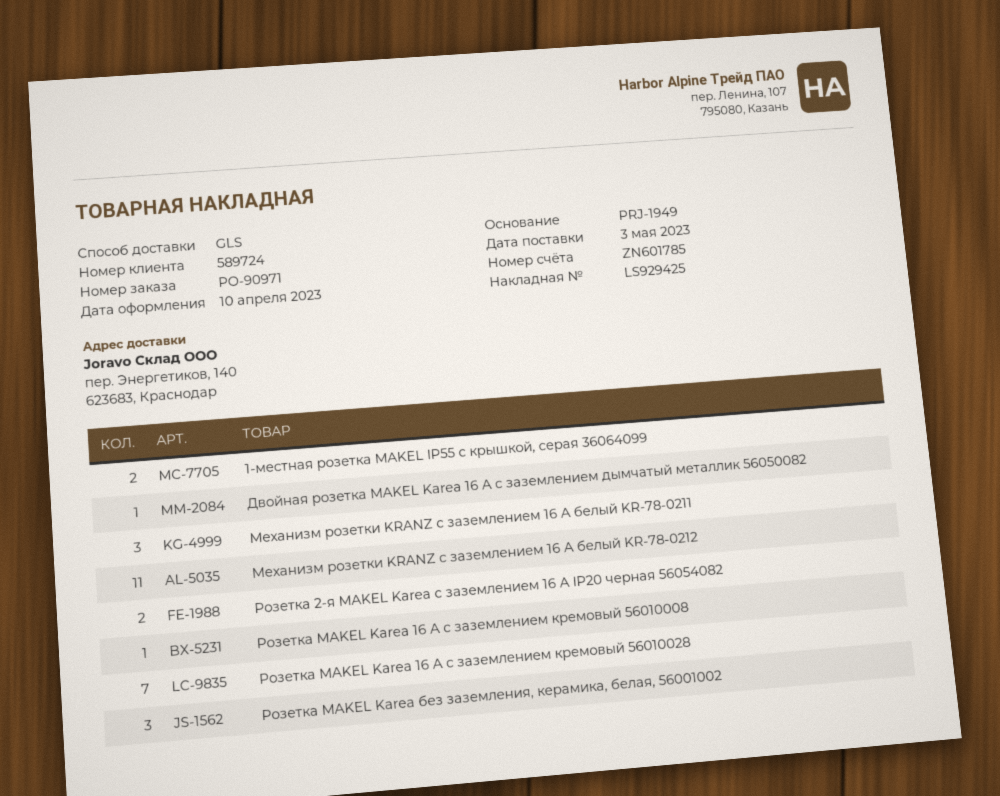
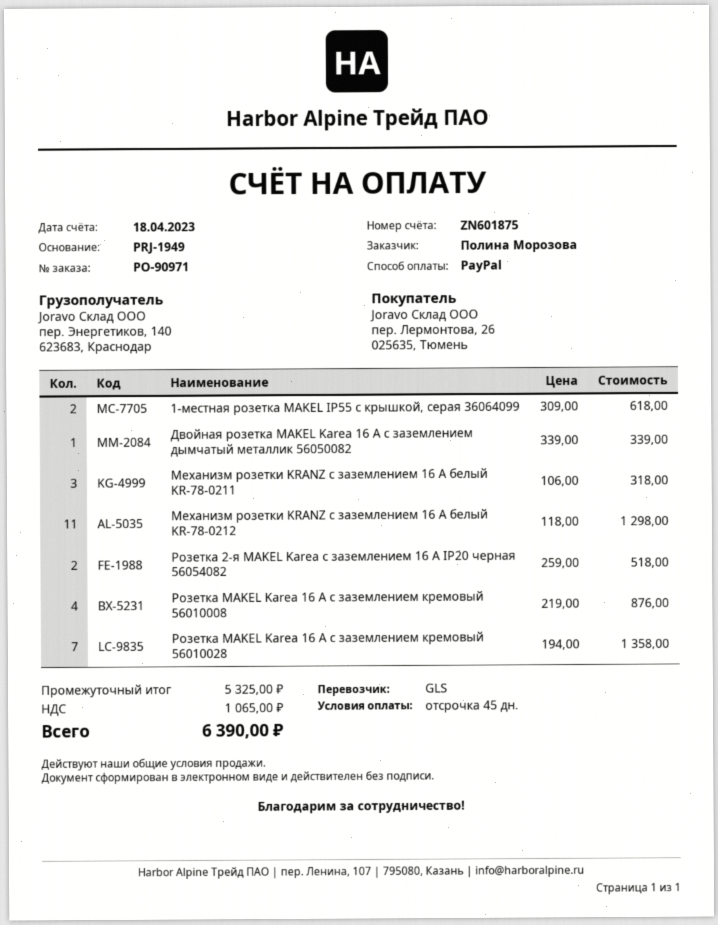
invoice number: ZN601785 -> ZN601875
Розетка MAKEL Karea 16 А с заземлением кремовый 56010008: 1 -> 4
Розетка MAKEL Karea без заземления, керамика, белая, 56001002: 3 -> none

